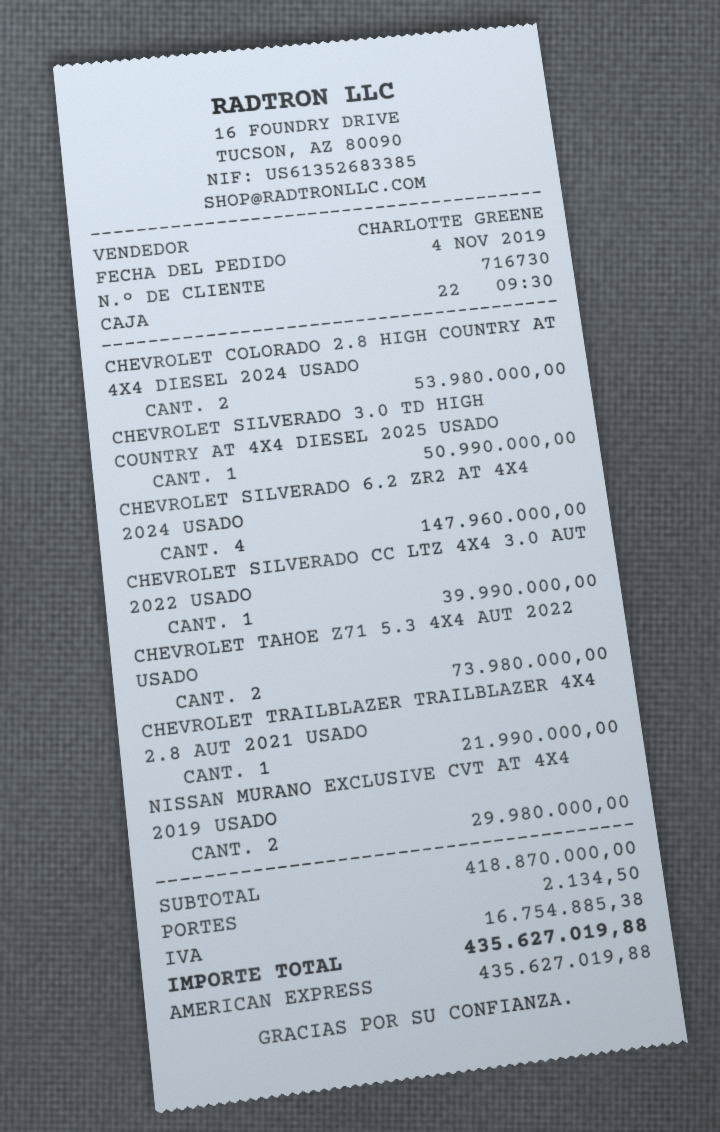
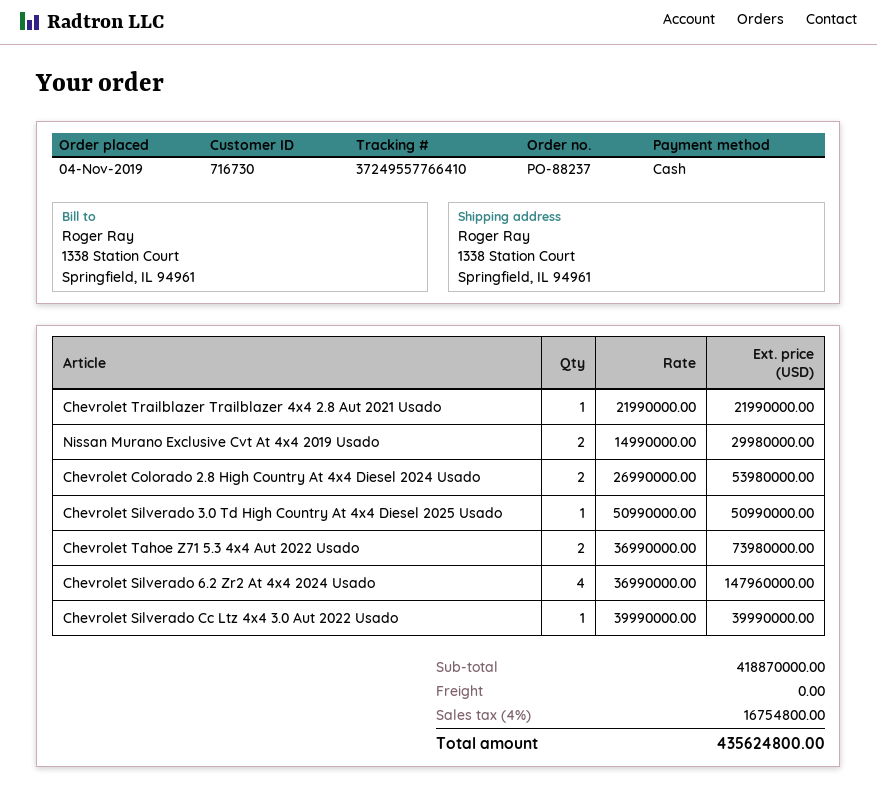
payment method: American Express -> cash
shipping: 2134.50 -> 0.00
tax: 16754885.38 -> 16754800.00
total: 435627019.88 -> 435624800.00

